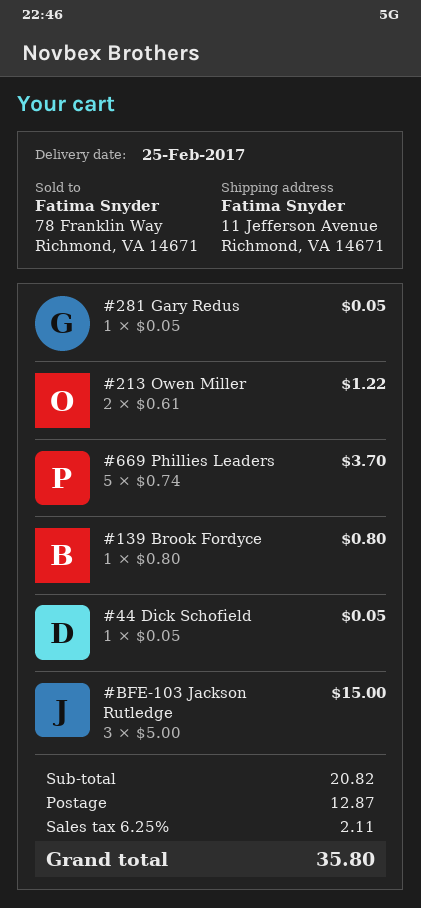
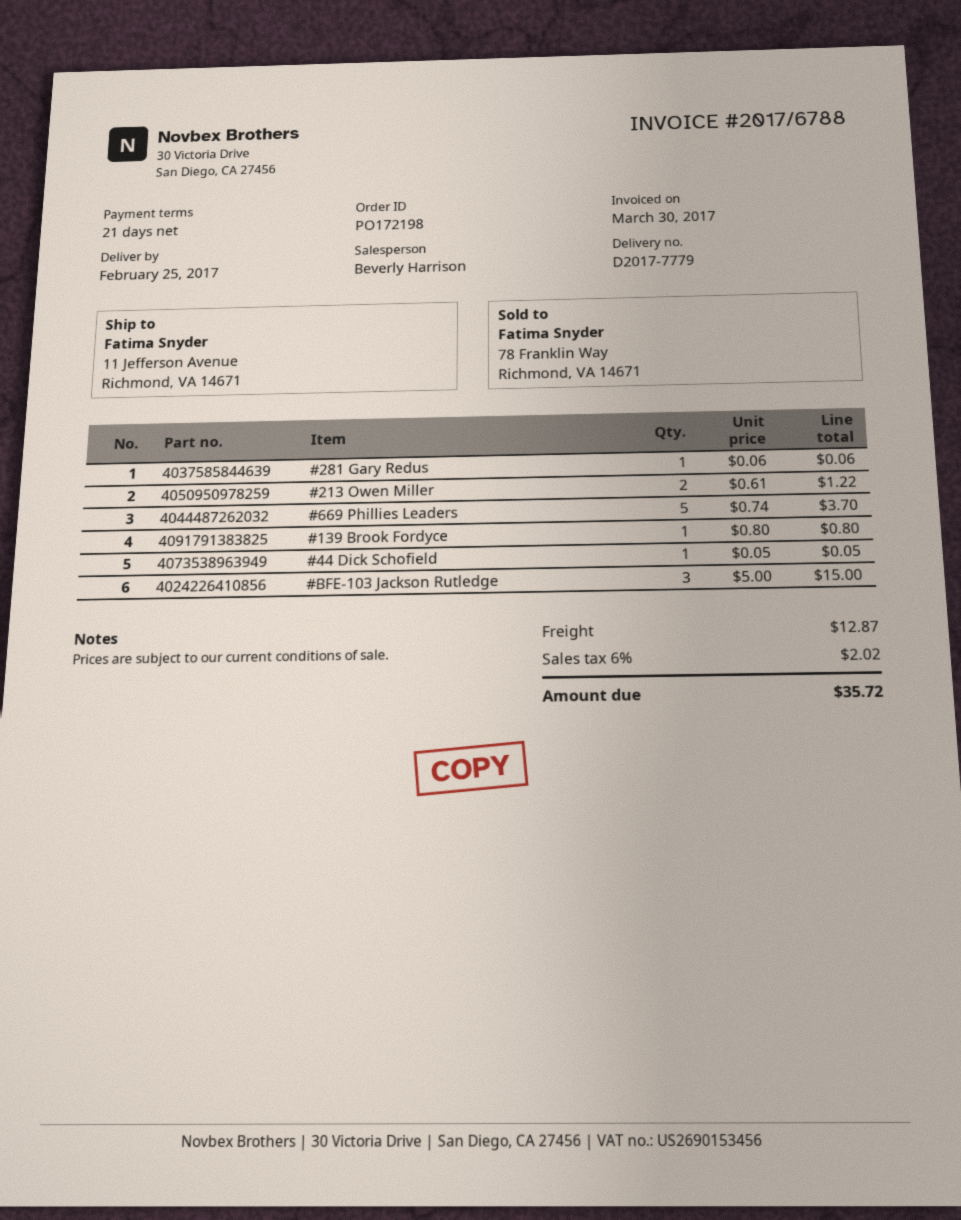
#281 Gary Redus: 1 x 0.05 = 0.05 -> 1 x 0.06 = 0.06
tax: 6.25% = 2.11 -> 6% = 2.02
total: 35.80 -> 35.72

